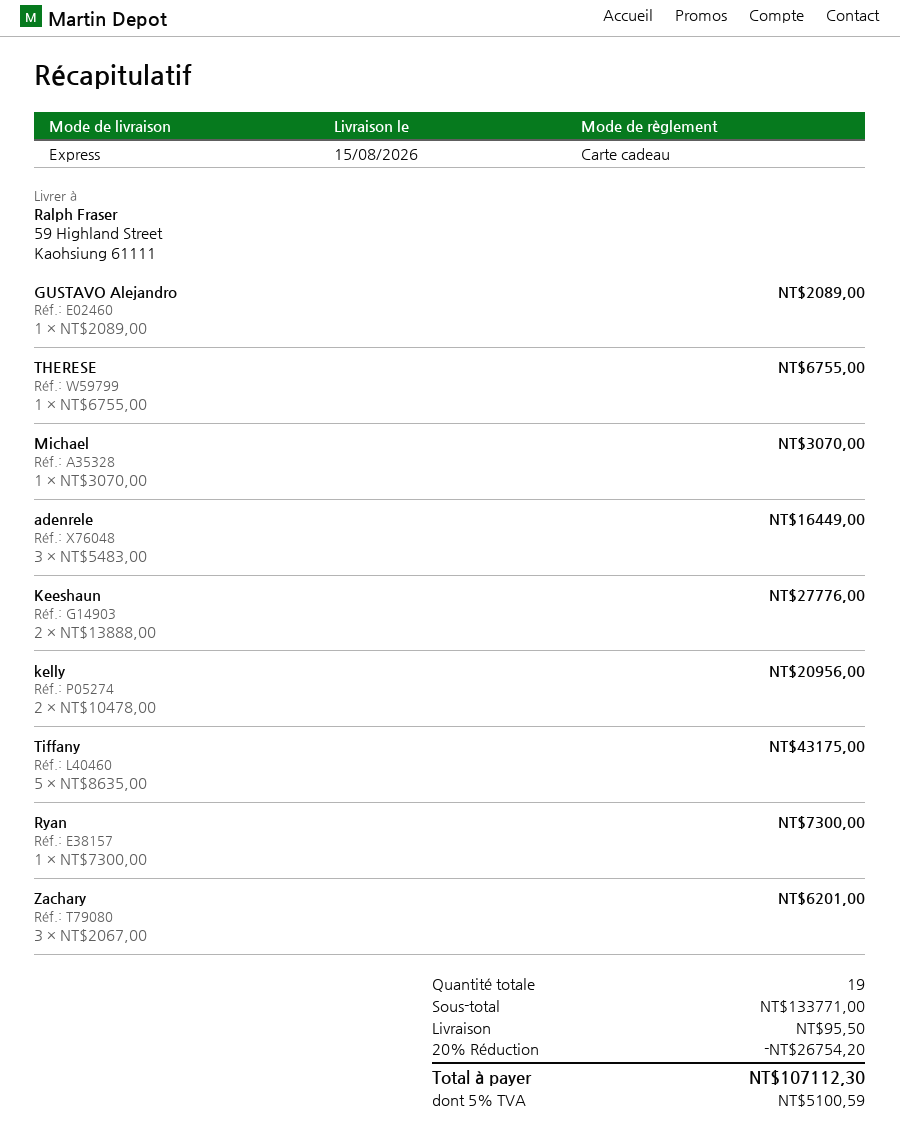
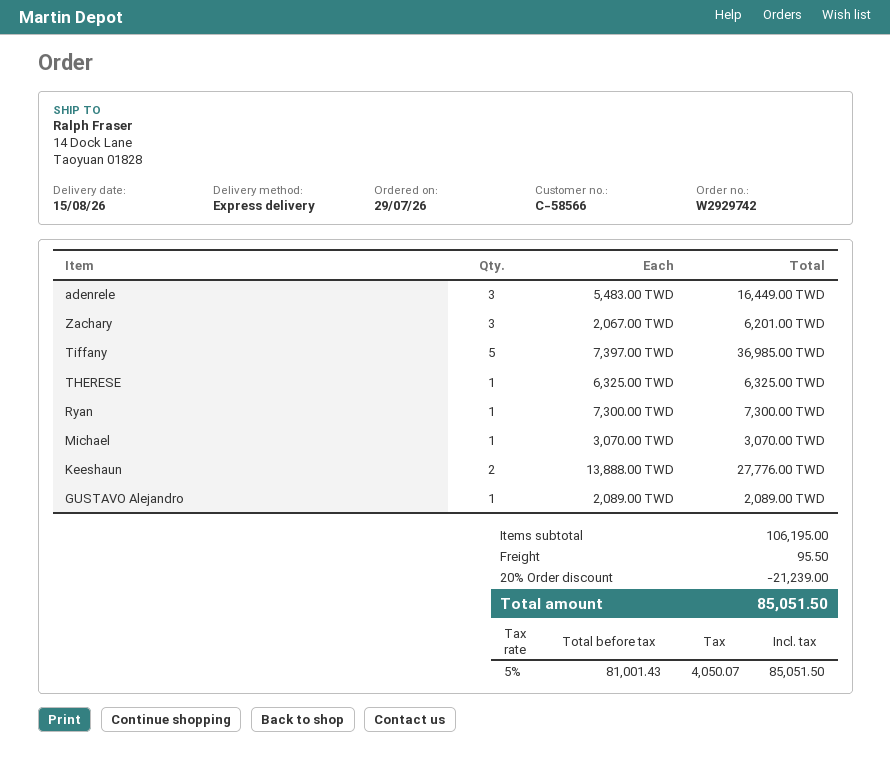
ship to: 59 Highland Street, Kaohsiung 61111 -> 14 Dock Lane, Taoyuan 01828
THERESE: 1 x 6755.00 = 6755.00 -> 1 x 6325.00 = 6325.00
kelly: 2 x 10478.00 = 20956.00 -> none
Tiffany: 5 x 8635.00 = 43175.00 -> 5 x 7397.00 = 36985.00
subtotal: 133771.00 -> 106195.00
discount: 20% = 26754.20 -> 20% = 21239.00
tax: 5% = 5100.59 -> 5% = 4050.07
total: 107112.30 -> 85051.50

